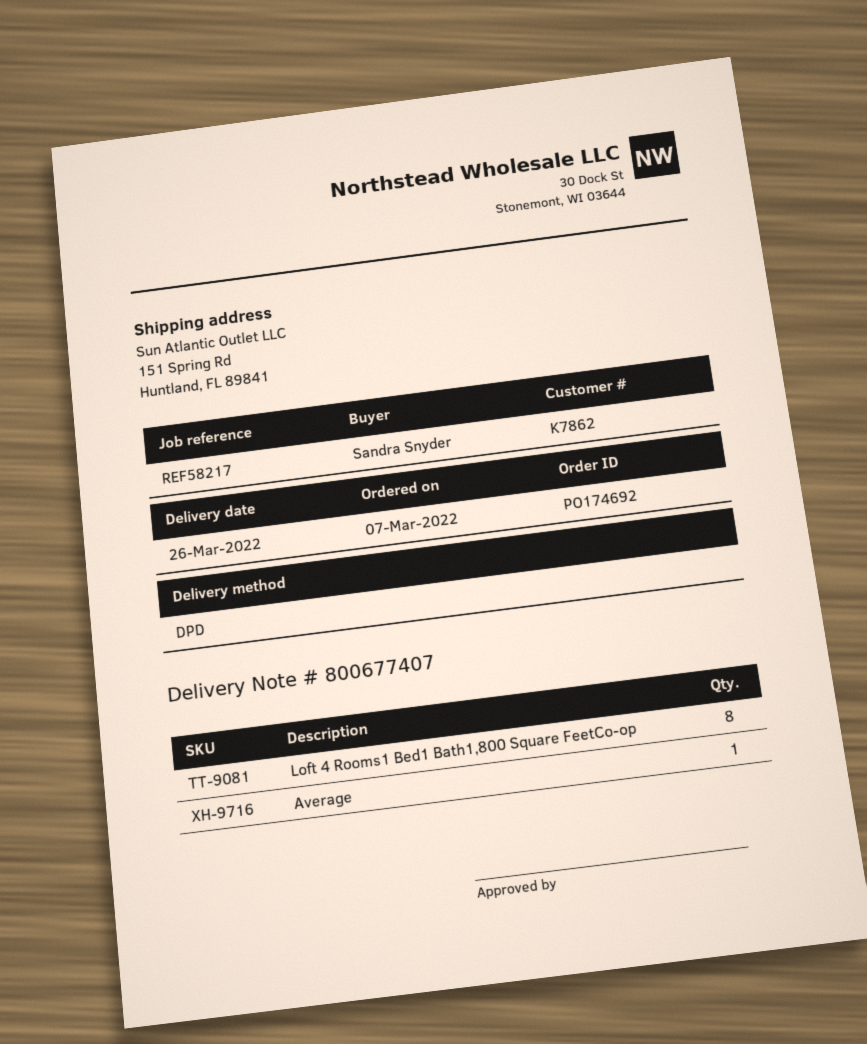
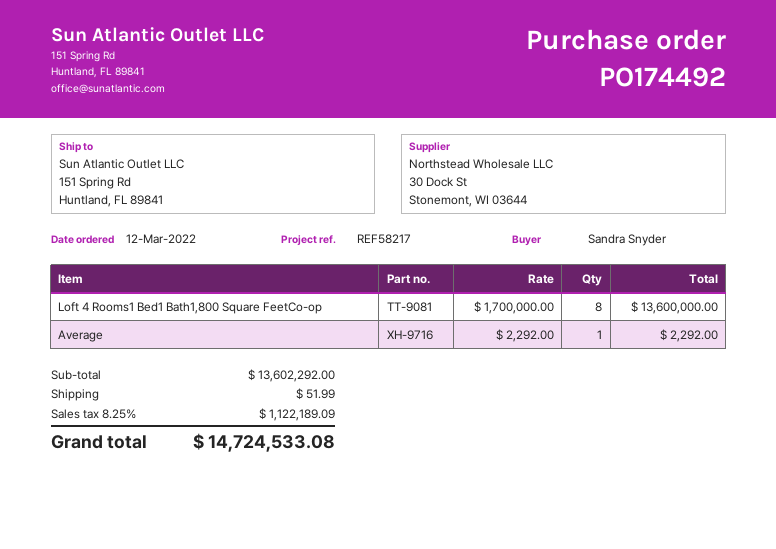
order number: PO174692 -> PO174492
order date: 2022-03-07 -> 2022-03-12

